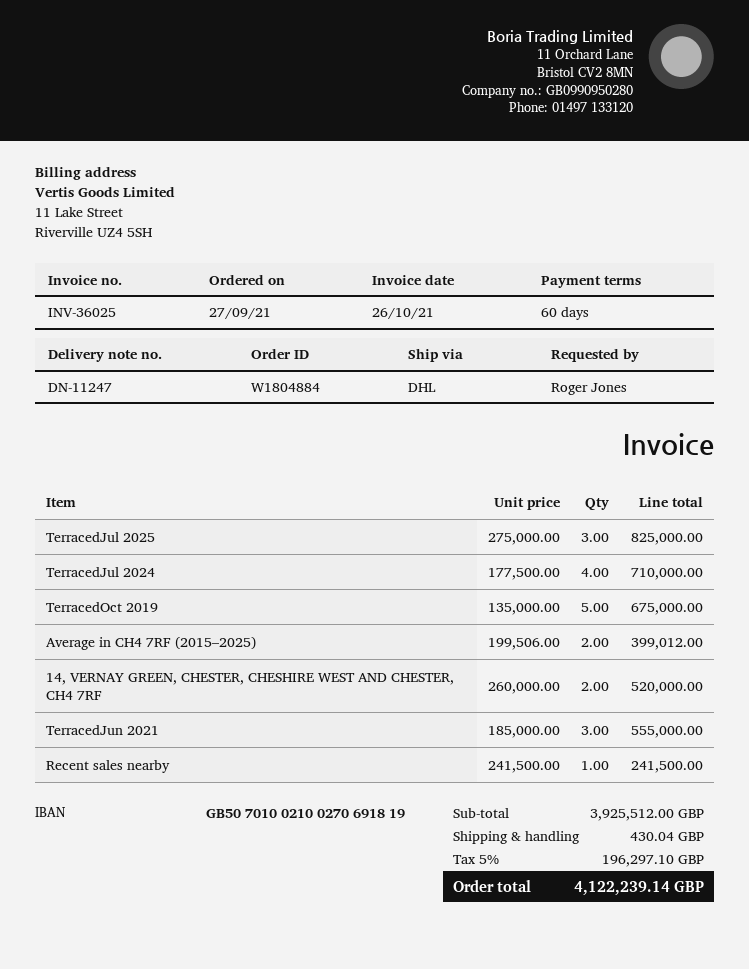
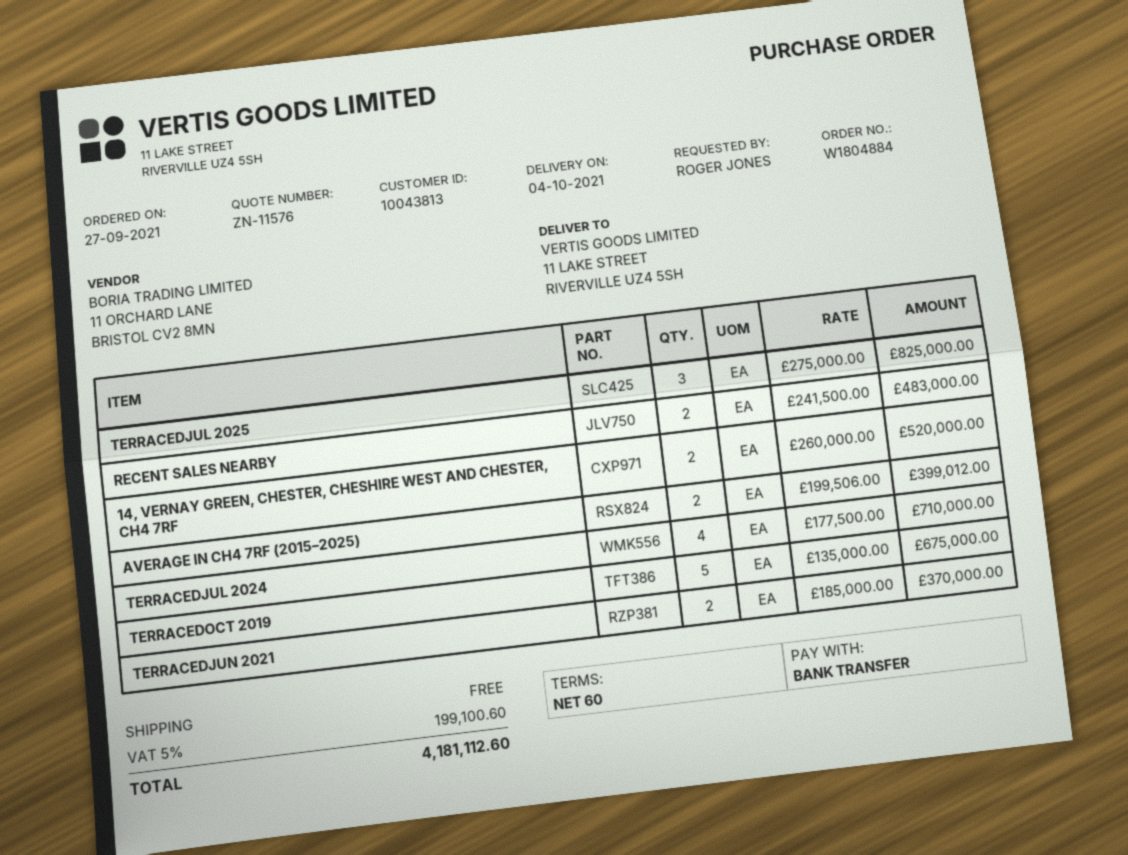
TerracedJun 2021: 3 x 185000.00 = 555000.00 -> 2 x 185000.00 = 370000.00
Recent sales nearby: 1 x 241500.00 = 241500.00 -> 2 x 241500.00 = 483000.00
shipping: 430.04 -> 0.00
tax: 5% = 196297.10 -> 5% = 199100.60
total: 4122239.14 -> 4181112.60

